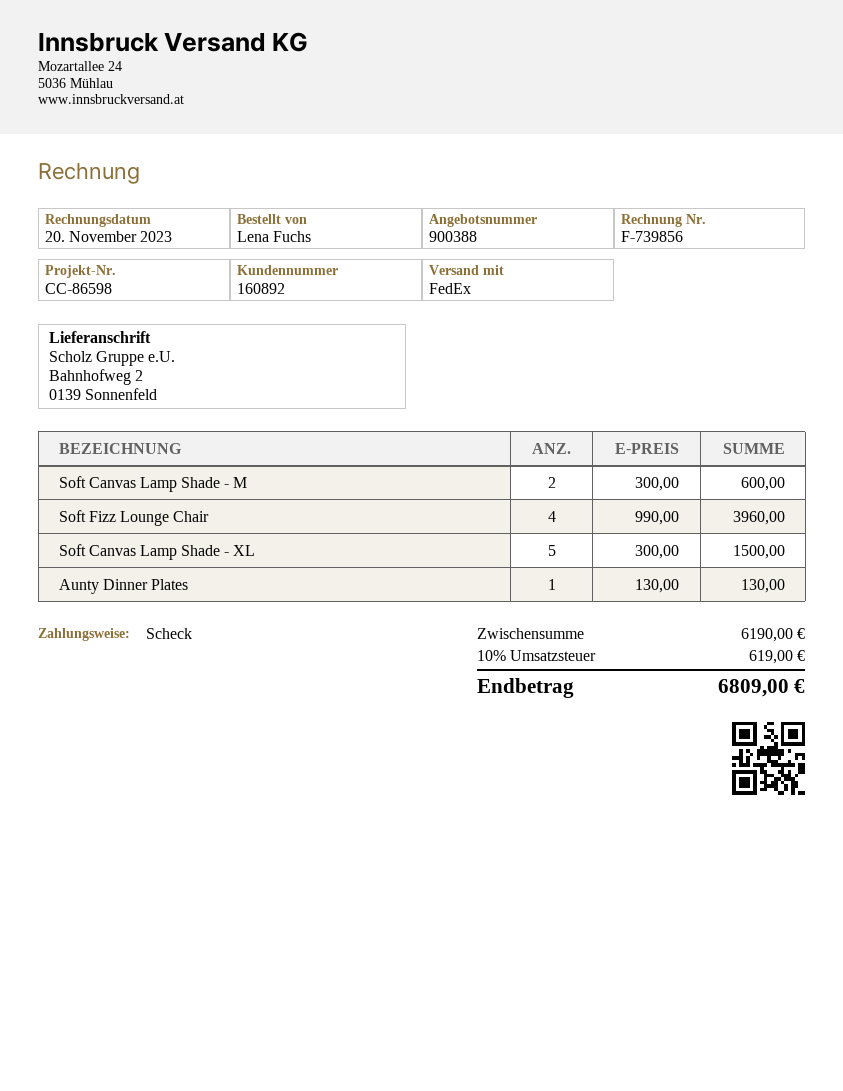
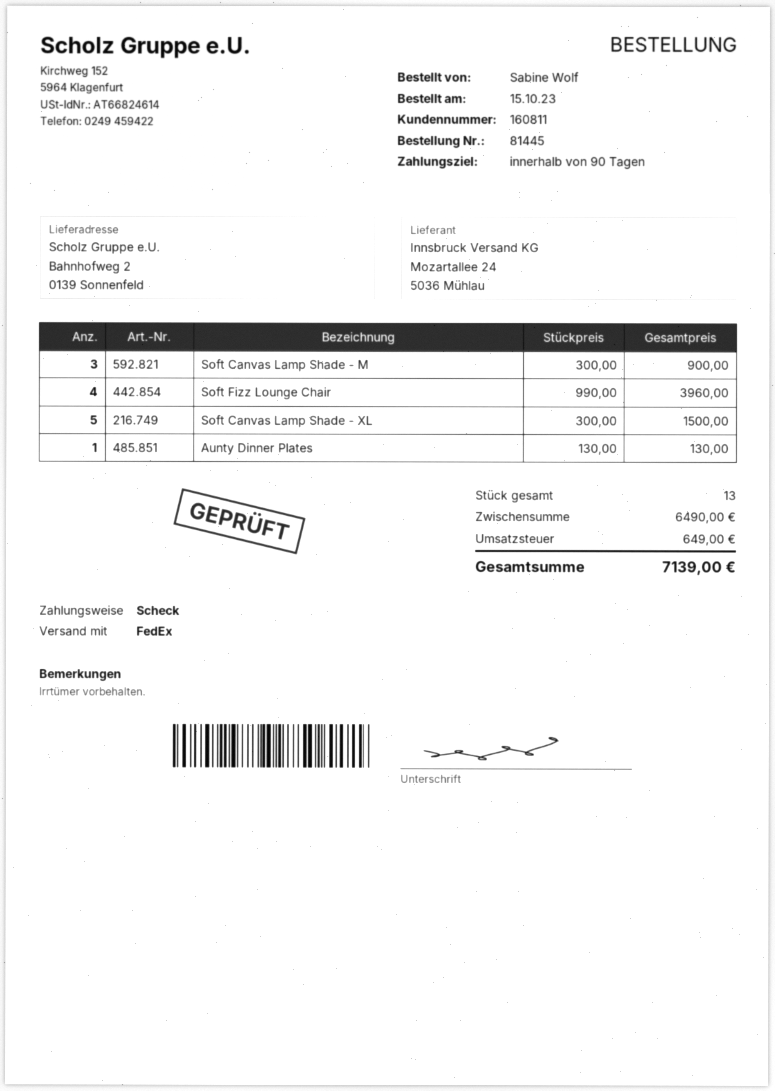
customer number: 160892 -> 160811
ordered by: Lena Fuchs -> Sabine Wolf
Soft Canvas Lamp Shade - M: 2 x 300.00 = 600.00 -> 3 x 300.00 = 900.00
subtotal: 6190.00 -> 6490.00
tax: 619.00 -> 649.00
total: 6809.00 -> 7139.00

